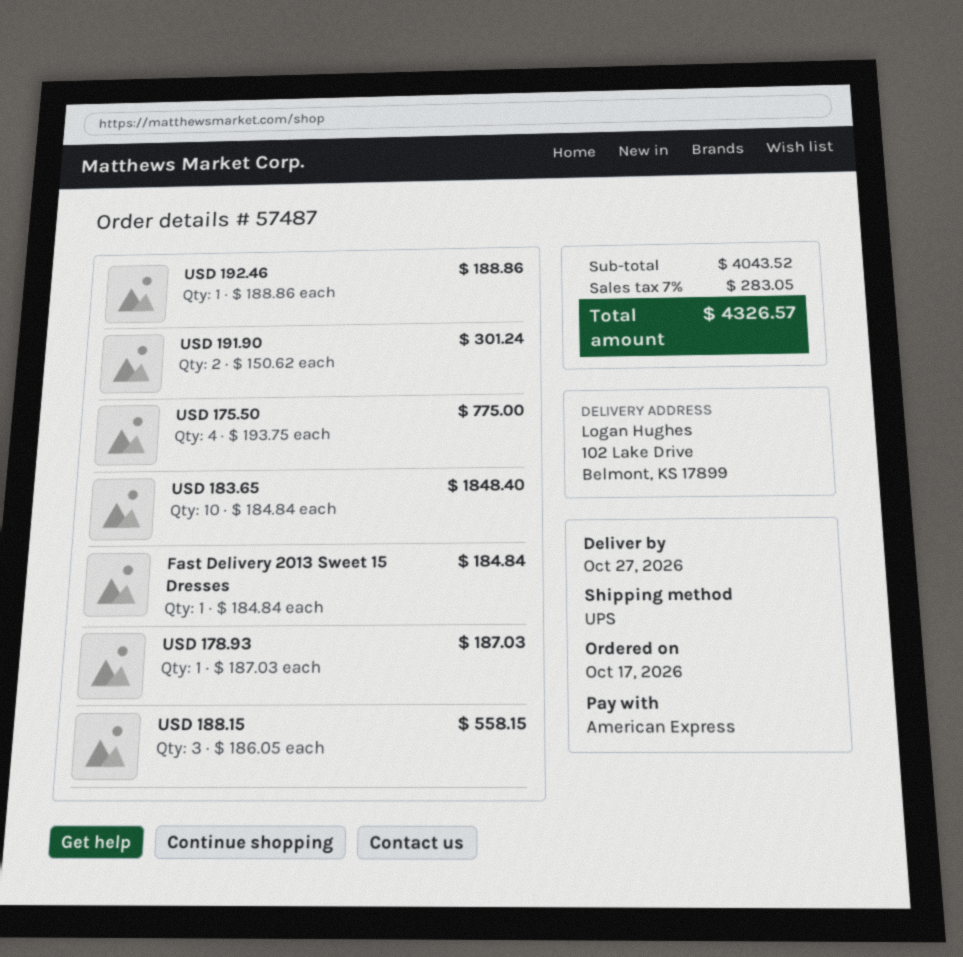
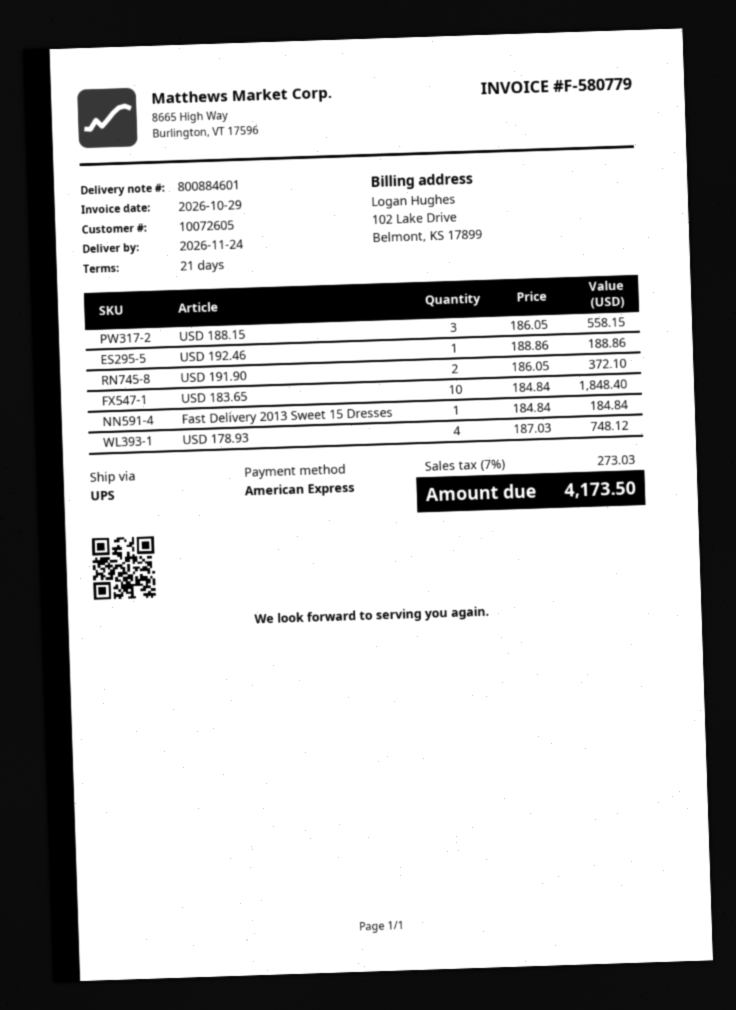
delivery date: 2026-10-27 -> 2026-11-24
USD 191.90: 2 x 150.62 = 301.24 -> 2 x 186.05 = 372.10
USD 175.50: 4 x 193.75 = 775.00 -> none
USD 178.93: 1 x 187.03 = 187.03 -> 4 x 187.03 = 748.12
tax: 7% = 283.05 -> 7% = 273.03
total: 4326.57 -> 4173.50

